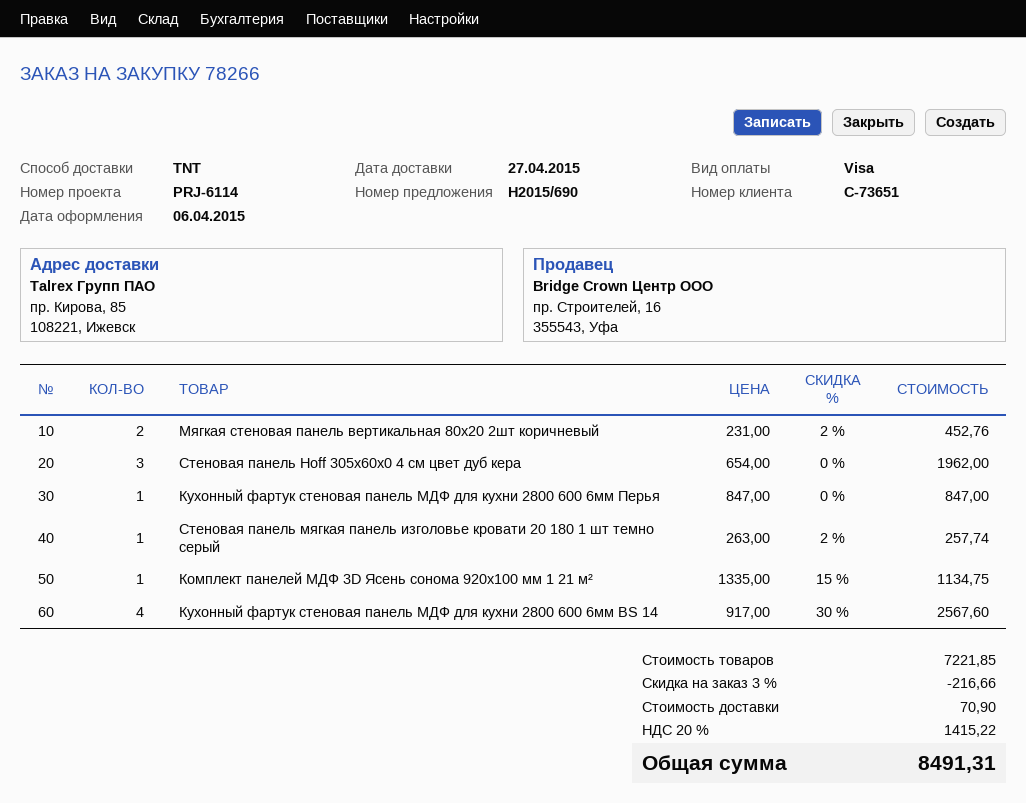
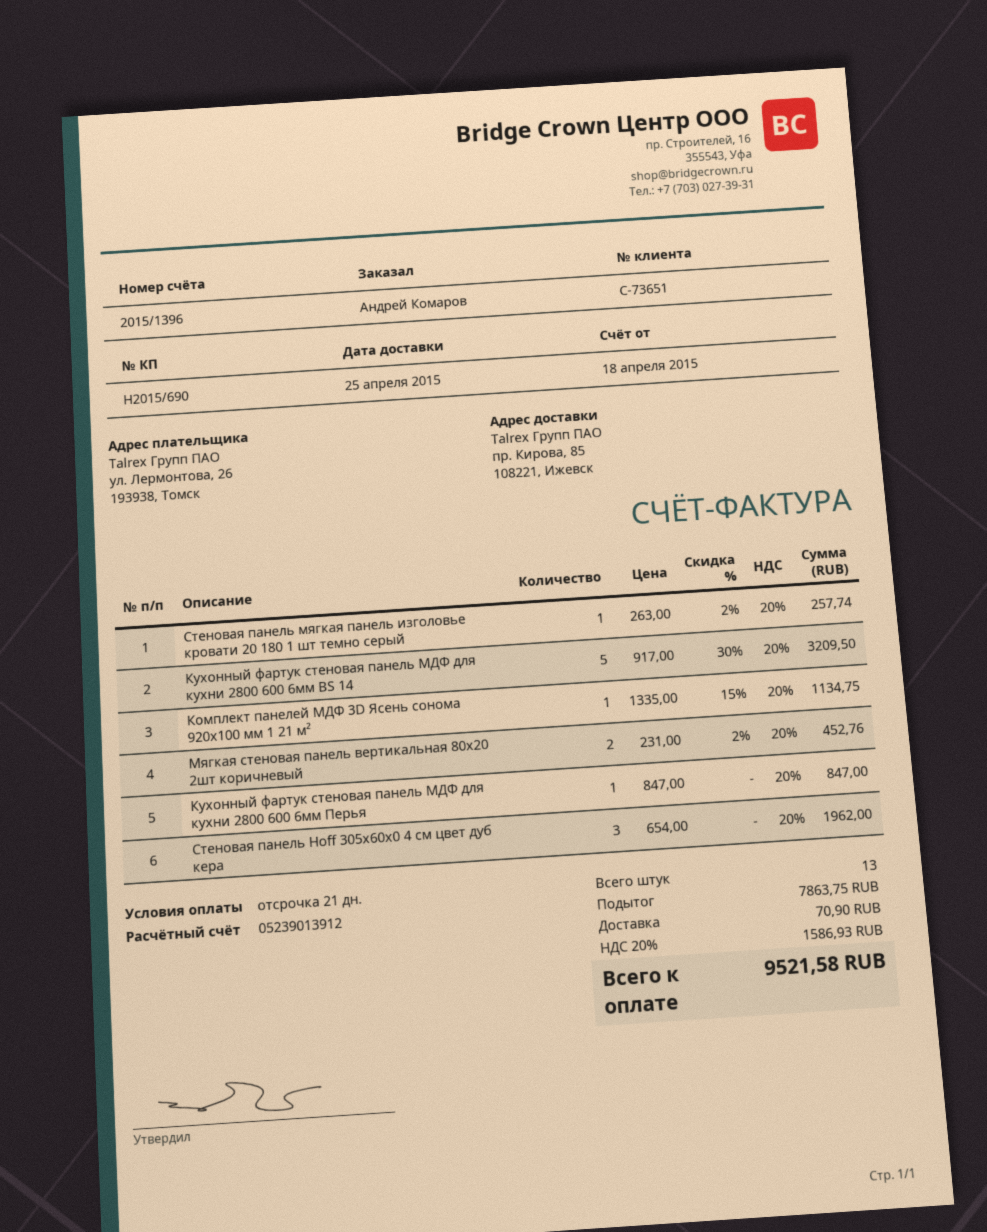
delivery date: 2015-04-27 -> 2015-04-25
Кухонный фартук стеновая панель МДФ для кухни 2800 600 6мм BS 14: 4 x 917.00 - 30% = 2567.60 -> 5 x 917.00 - 30% = 3209.50
subtotal: 7221.85 -> 7863.75
discount: 3% = 216.66 -> none
tax: 20% = 1415.22 -> 20% = 1586.93
total: 8491.31 -> 9521.58

